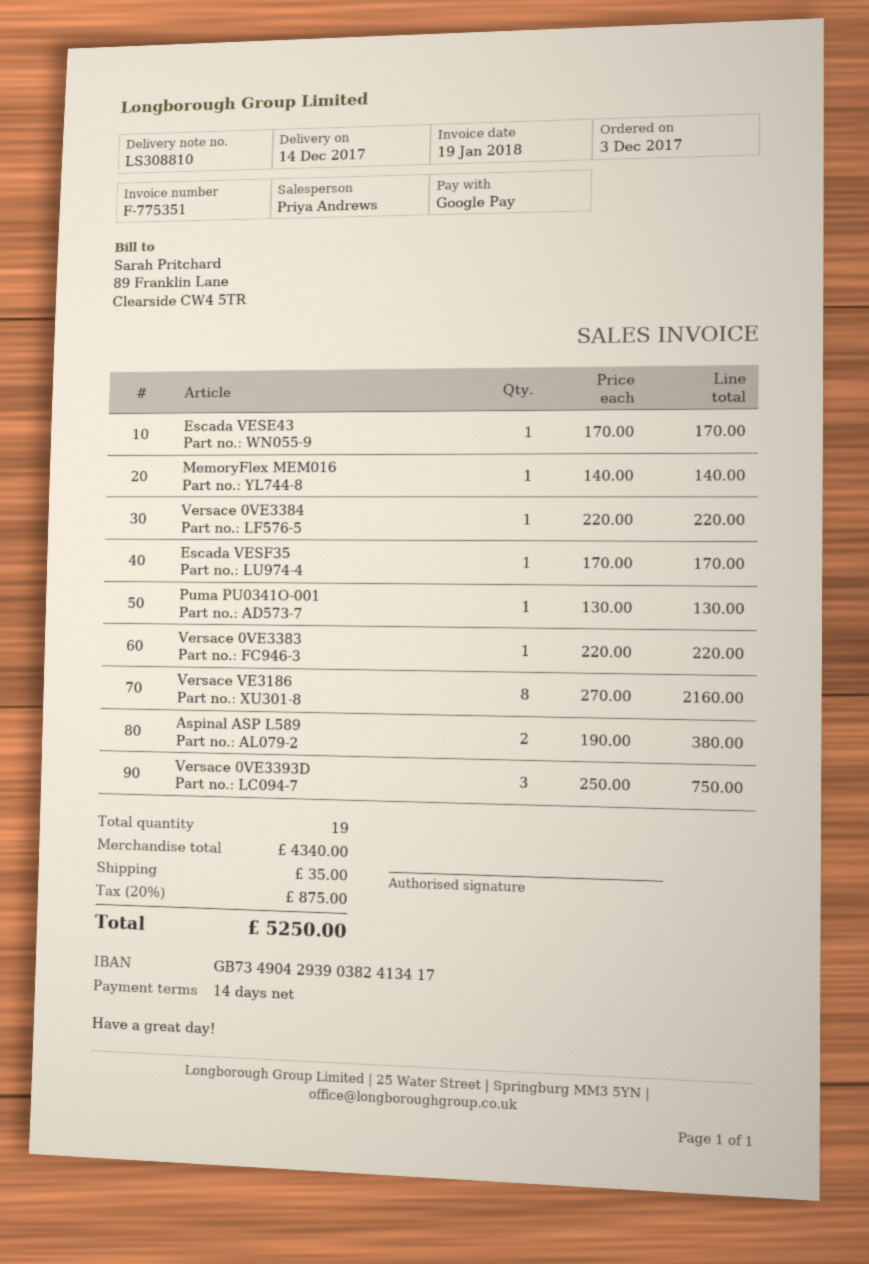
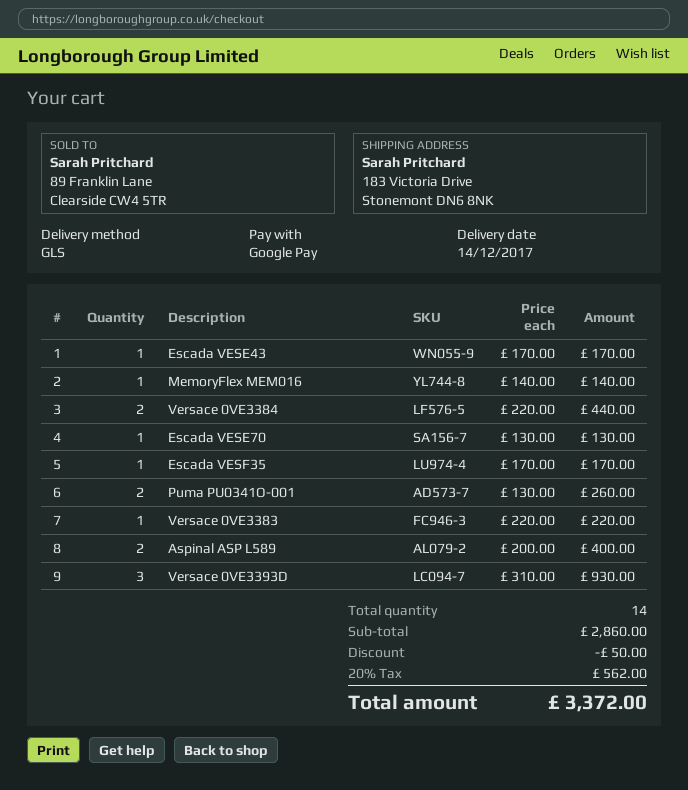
Versace 0VE3384: 1 x 220.00 = 220.00 -> 2 x 220.00 = 440.00
Puma PU0341O-001: 1 x 130.00 = 130.00 -> 2 x 130.00 = 260.00
Versace VE3186: 8 x 270.00 = 2160.00 -> none
Aspinal ASP L589: 2 x 190.00 = 380.00 -> 2 x 200.00 = 400.00
Versace 0VE3393D: 3 x 250.00 = 750.00 -> 3 x 310.00 = 930.00
Escada VESE70: none -> 1 x 130.00 = 130.00
total quantity: 19 -> 14
subtotal: 4340.00 -> 2860.00
discount: none -> 50.00
shipping: 35.00 -> none
tax: 20% = 875.00 -> 20% = 562.00
total: 5250.00 -> 3372.00

